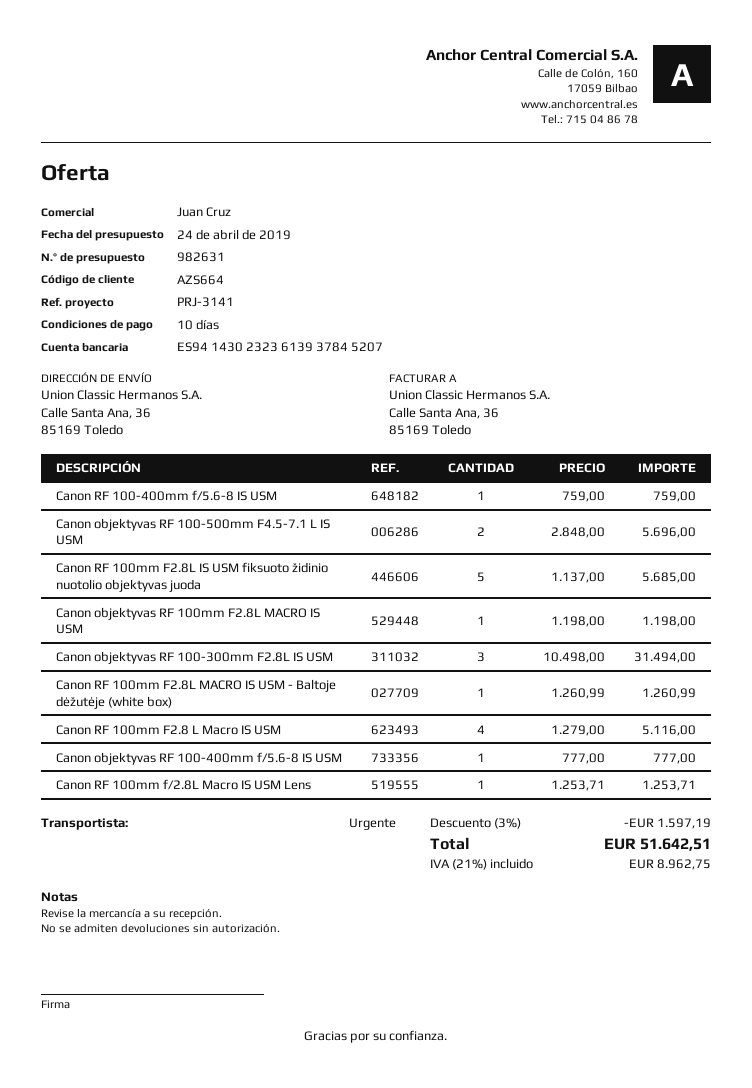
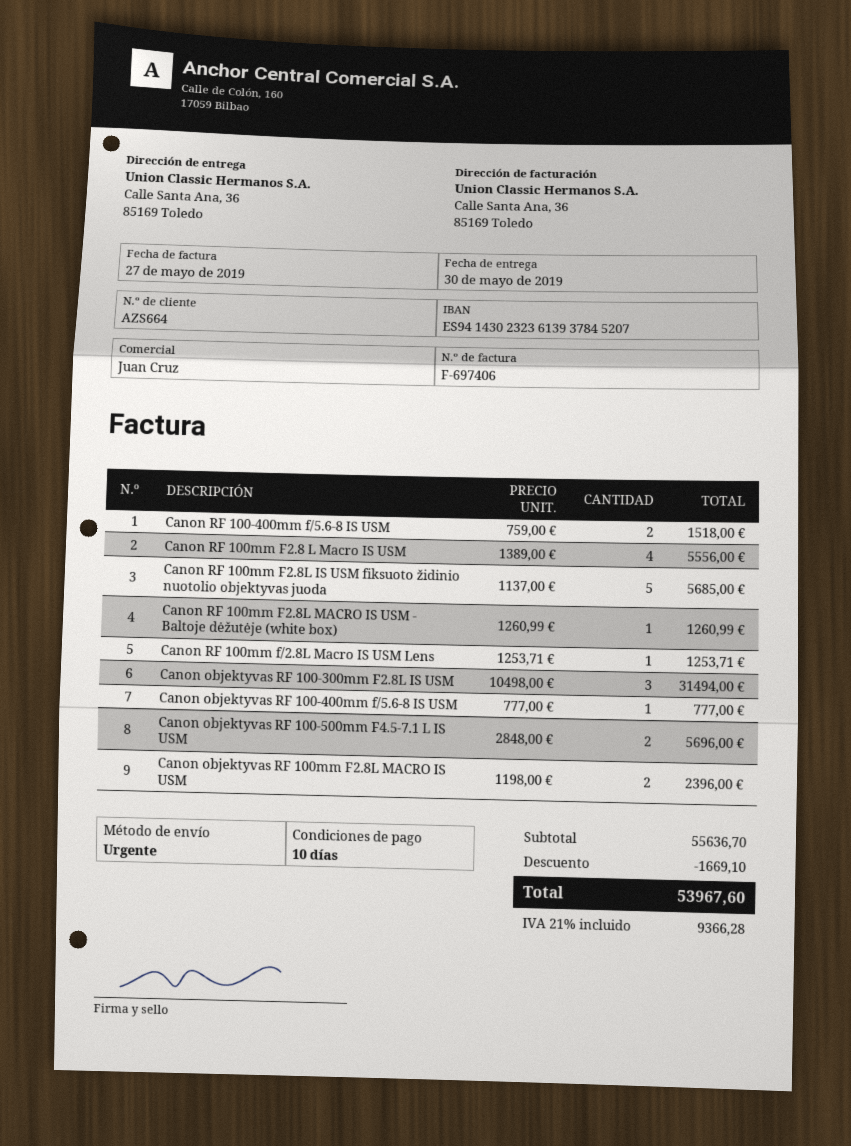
Canon RF 100-400mm f/5.6-8 IS USM: 1 x 759.00 = 759.00 -> 2 x 759.00 = 1518.00
Canon objektyvas RF 100mm F2.8L MACRO IS USM: 1 x 1198.00 = 1198.00 -> 2 x 1198.00 = 2396.00
Canon RF 100mm F2.8 L Macro IS USM: 4 x 1279.00 = 5116.00 -> 4 x 1389.00 = 5556.00
discount: 1597.19 -> 1669.10
tax: 21% = 8962.75 -> 21% = 9366.28
total: 51642.51 -> 53967.60

